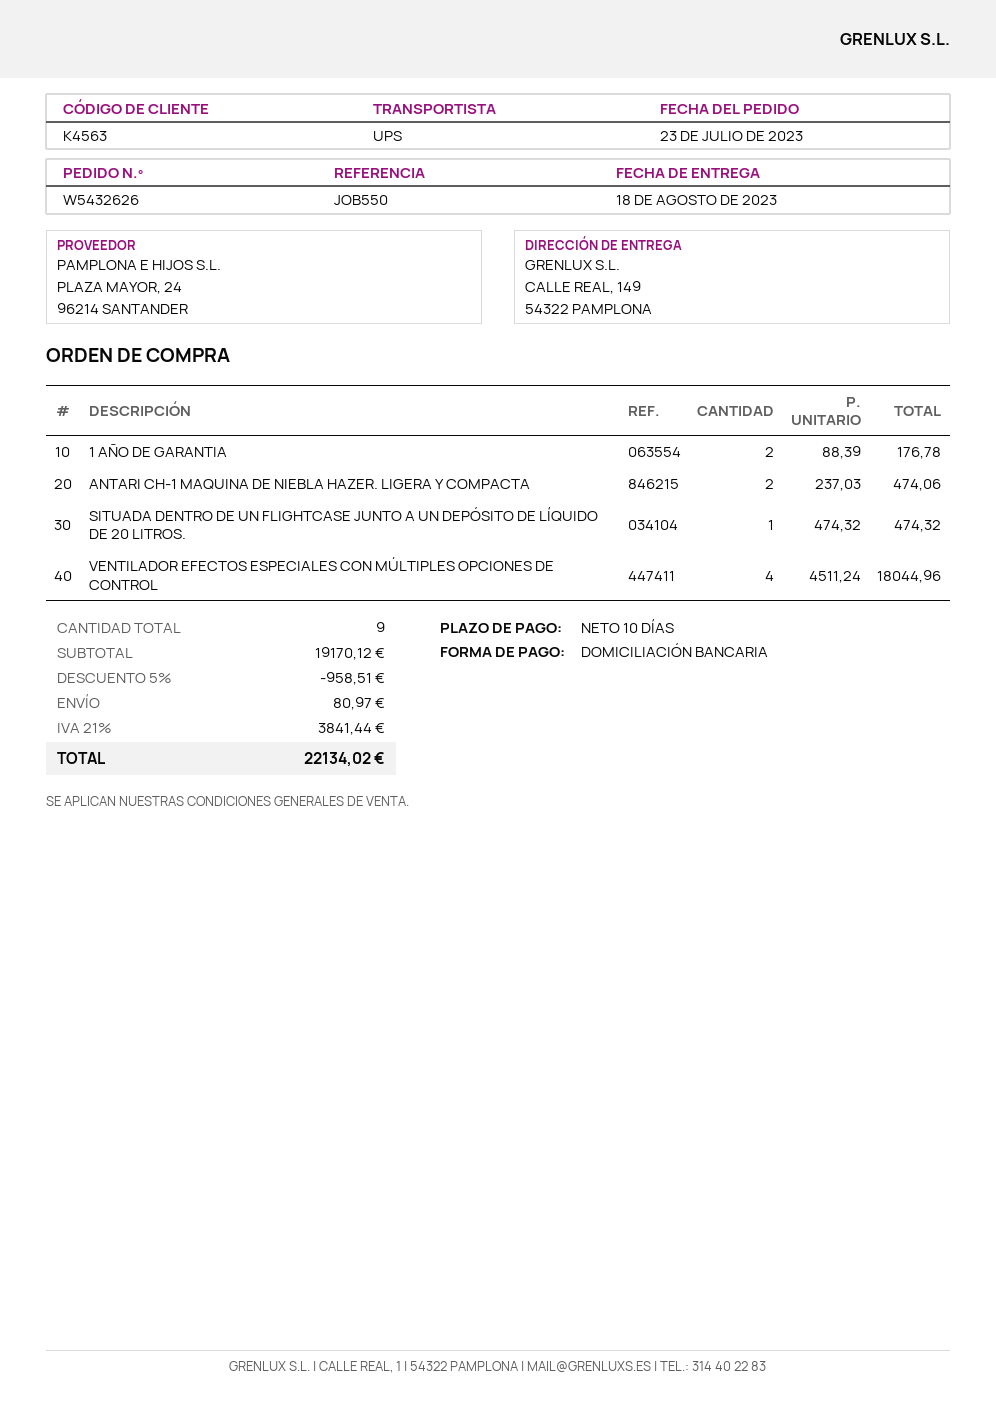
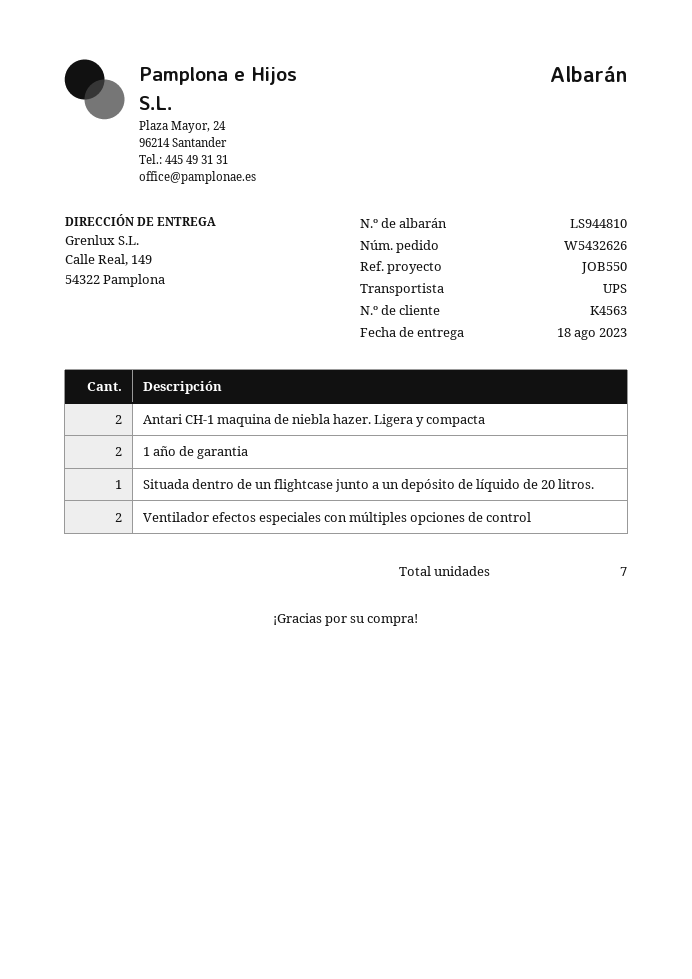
VENTILADOR EFECTOS ESPECIALES CON MÚLTIPLES OPCIONES DE CONTROL: 4 -> 2
total quantity: 9 -> 7

